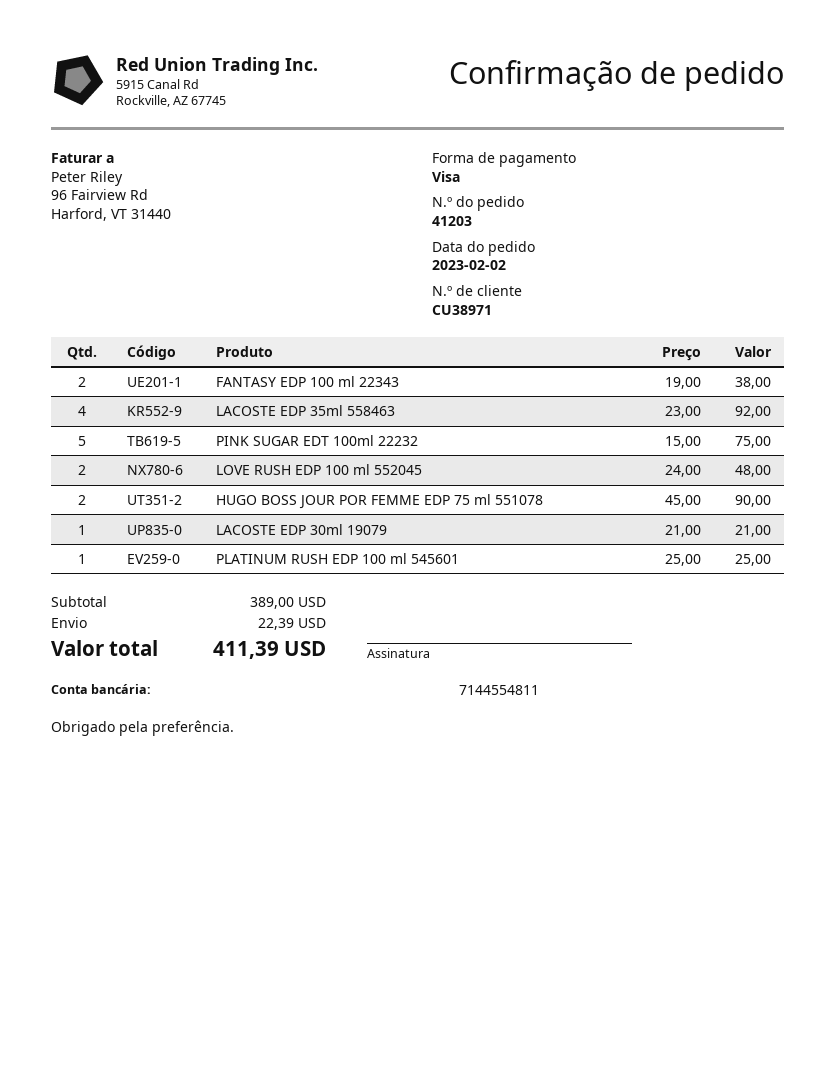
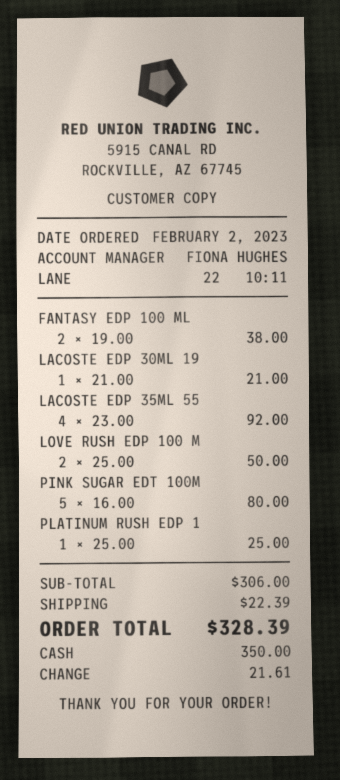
payment method: Visa -> cash
PINK SUGAR EDT 100ml 22232: 5 x 15.00 = 75.00 -> 5 x 16.00 = 80.00
LOVE RUSH EDP 100 ml 552045: 2 x 24.00 = 48.00 -> 2 x 25.00 = 50.00
HUGO BOSS JOUR POR FEMME EDP 75 ml 551078: 2 x 45.00 = 90.00 -> none
subtotal: 389.00 -> 306.00
total: 411.39 -> 328.39

